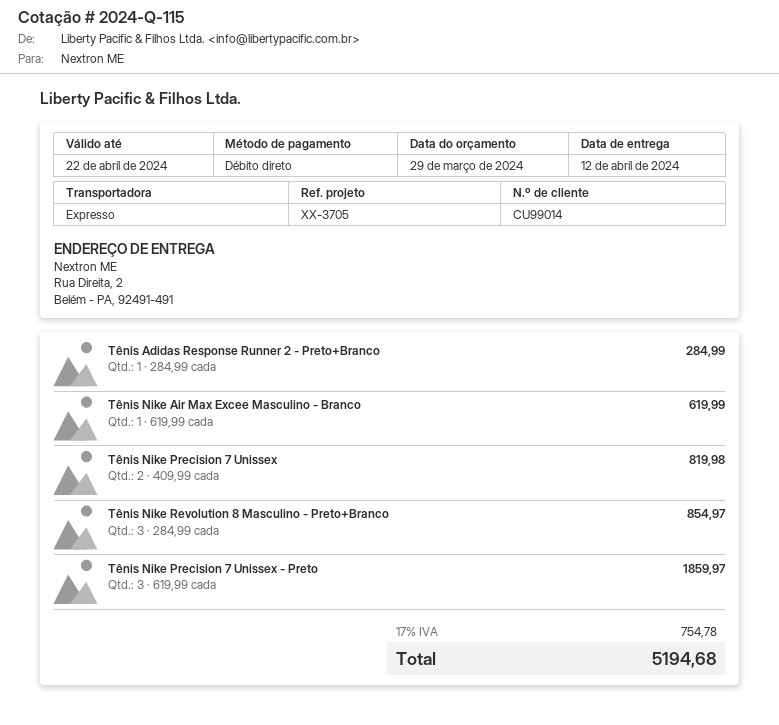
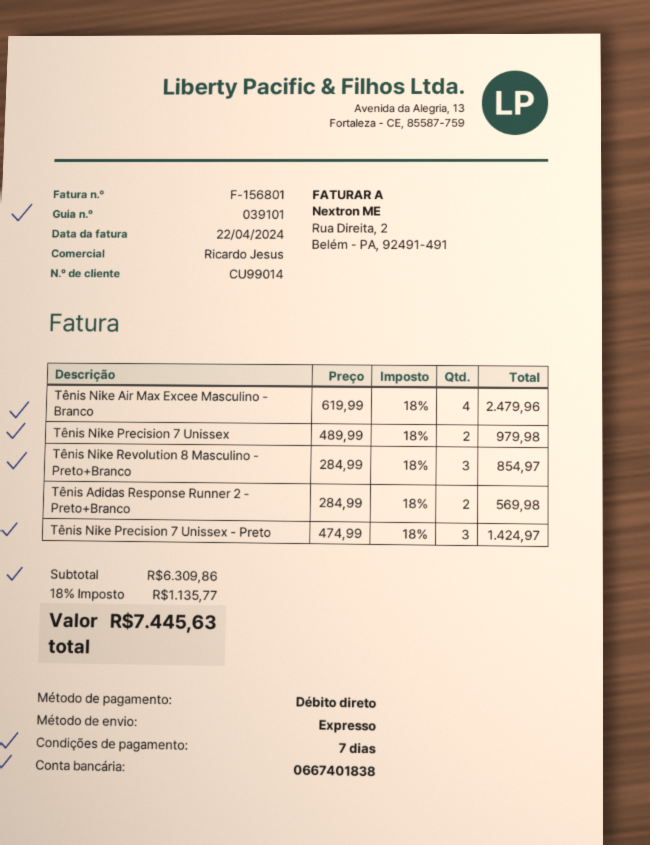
Tênis Adidas Response Runner 2 - Preto+Branco: 1 x 284.99 = 284.99 -> 2 x 284.99 = 569.98
Tênis Nike Air Max Excee Masculino - Branco: 1 x 619.99 = 619.99 -> 4 x 619.99 = 2479.96
Tênis Nike Precision 7 Unissex: 2 x 409.99 = 819.98 -> 2 x 489.99 = 979.98
Tênis Nike Precision 7 Unissex - Preto: 3 x 619.99 = 1859.97 -> 3 x 474.99 = 1424.97
tax: 17% = 754.78 -> 18% = 1135.77
total: 5194.68 -> 7445.63

